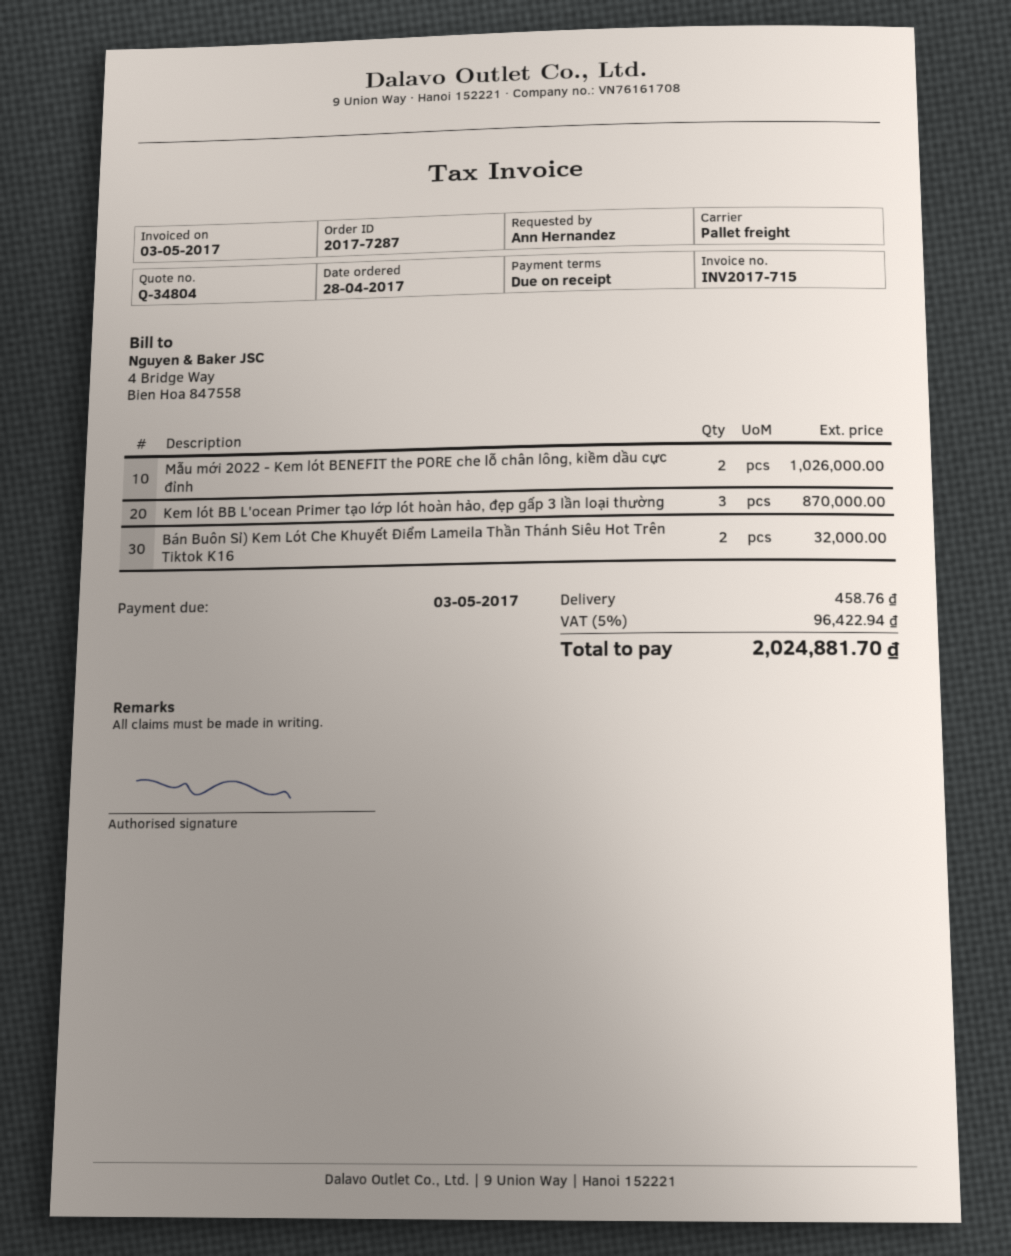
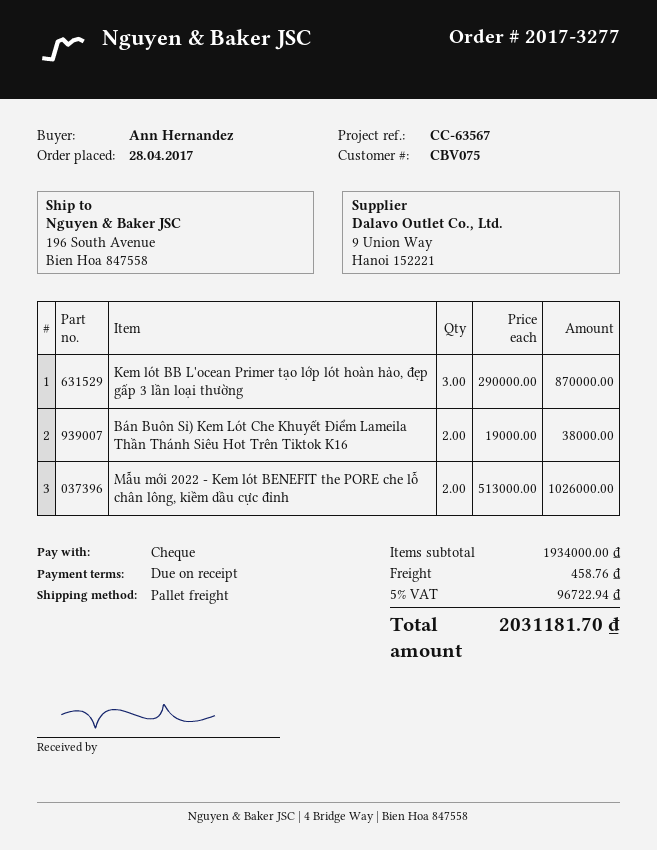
order number: 2017-7287 -> 2017-3277
Bán Buôn Sỉ) Kem Lót Che Khuyết Điểm Lameila Thần Thánh Siêu Hot Trên Tiktok K16: 2 for 32000.00 -> 2 for 38000.00
tax: 5% = 96422.94 -> 5% = 96722.94
total: 2024881.70 -> 2031181.70

